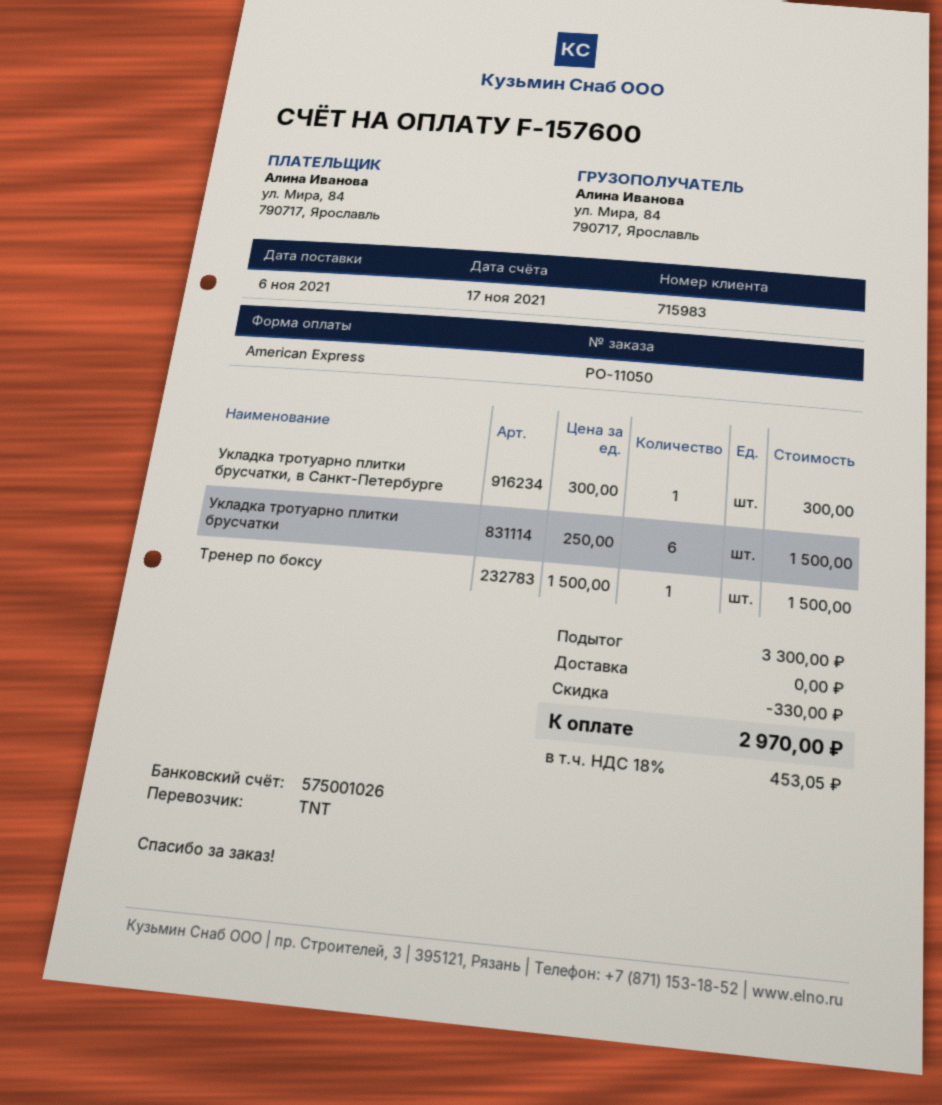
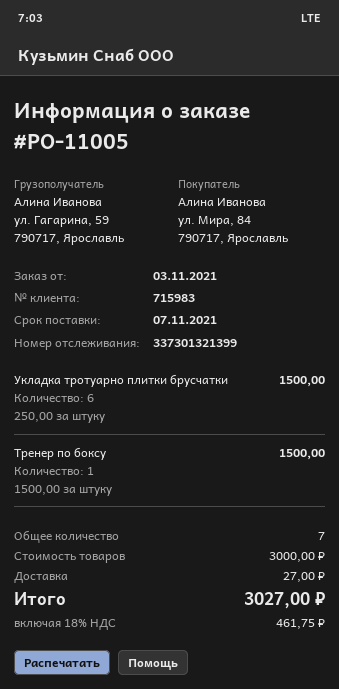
order number: PO-11050 -> PO-11005
delivery date: 2021-11-06 -> 2021-11-07
ship to: ул. Мира, 84, 790717, Ярославль -> ул. Гагарина, 59, 790717, Ярославль
Укладка тротуарно плитки брусчатки, в Санкт-Петербурге: 1 x 300.00 = 300.00 -> none
subtotal: 3300.00 -> 3000.00
discount: 330.00 -> none
shipping: 0.00 -> 27.00
tax: 18% = 453.05 -> 18% = 461.75
total: 2970.00 -> 3027.00

